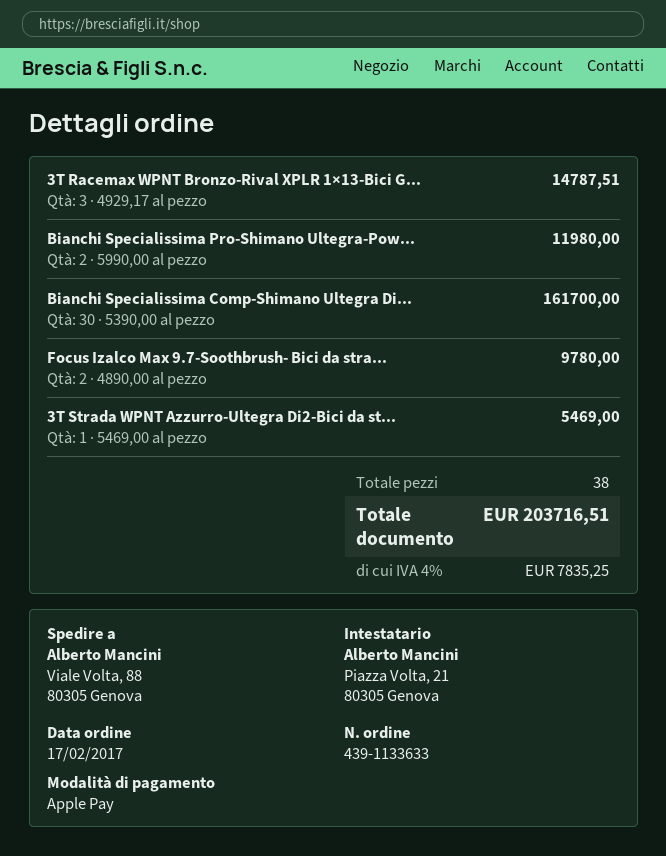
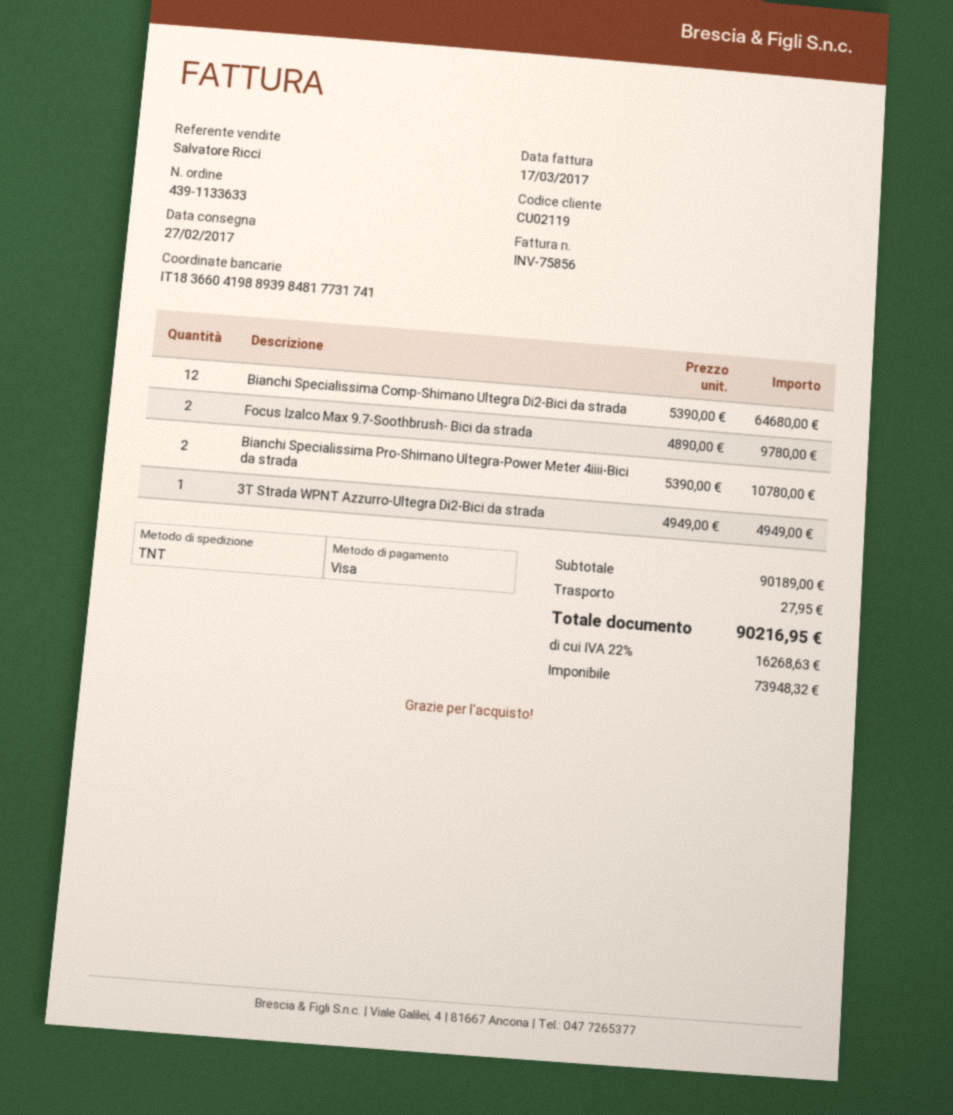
payment method: Apple Pay -> Visa
3T Racemax WPNT Bronzo-Rival XPLR 1×13-Bici G...: 3 x 4929.17 = 14787.51 -> none
Bianchi Specialissima Pro-Shimano Ultegra-Pow...: 2 x 5990.00 = 11980.00 -> 2 x 5390.00 = 10780.00
Bianchi Specialissima Comp-Shimano Ultegra Di...: 30 x 5390.00 = 161700.00 -> 12 x 5390.00 = 64680.00
3T Strada WPNT Azzurro-Ultegra Di2-Bici da st...: 1 x 5469.00 = 5469.00 -> 1 x 4949.00 = 4949.00
shipping: none -> 27.95
tax: 4% = 7835.25 -> 22% = 16268.63
total: 203716.51 -> 90216.95

